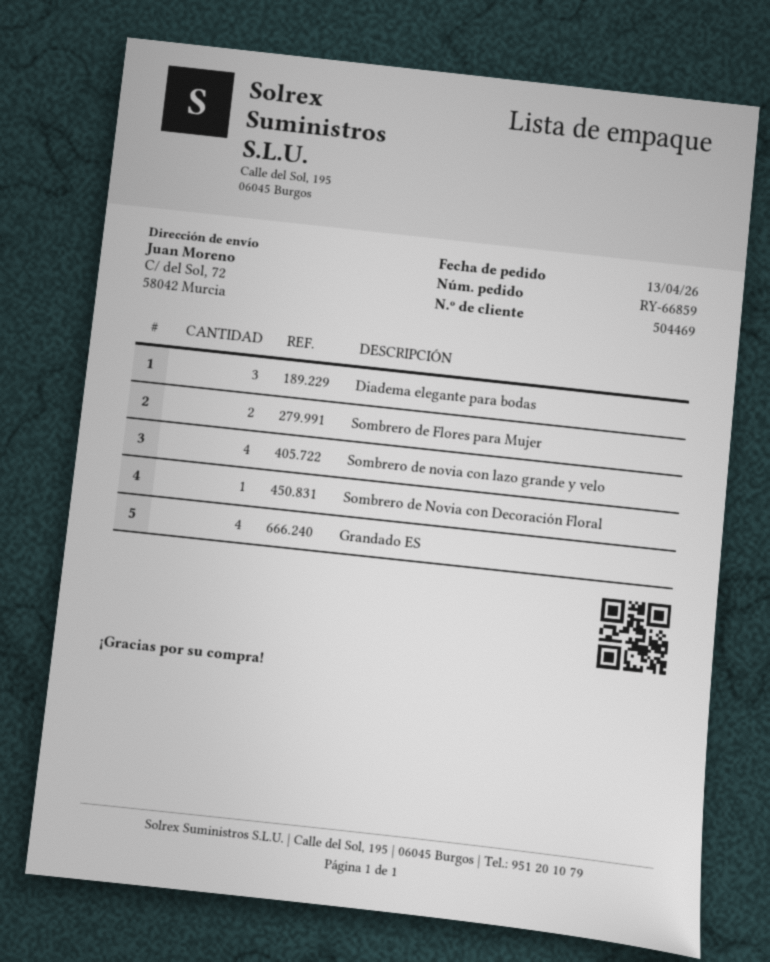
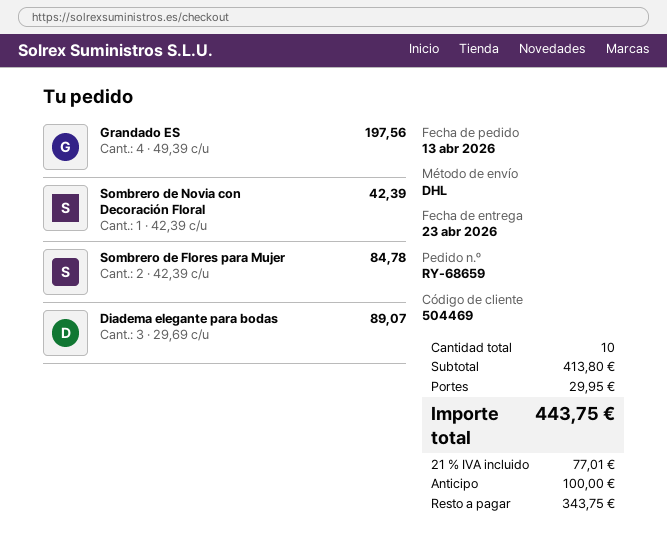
order number: RY-66859 -> RY-68659
Sombrero de novia con lazo grande y velo: 4 -> none

